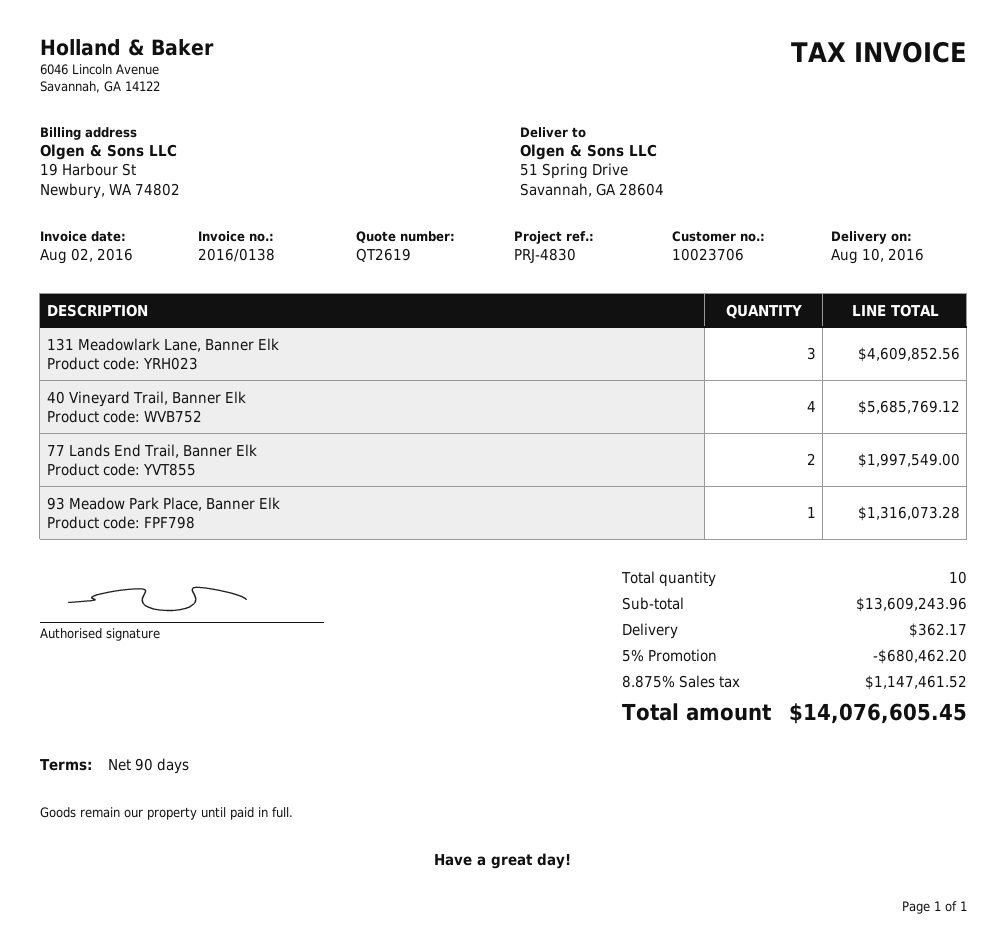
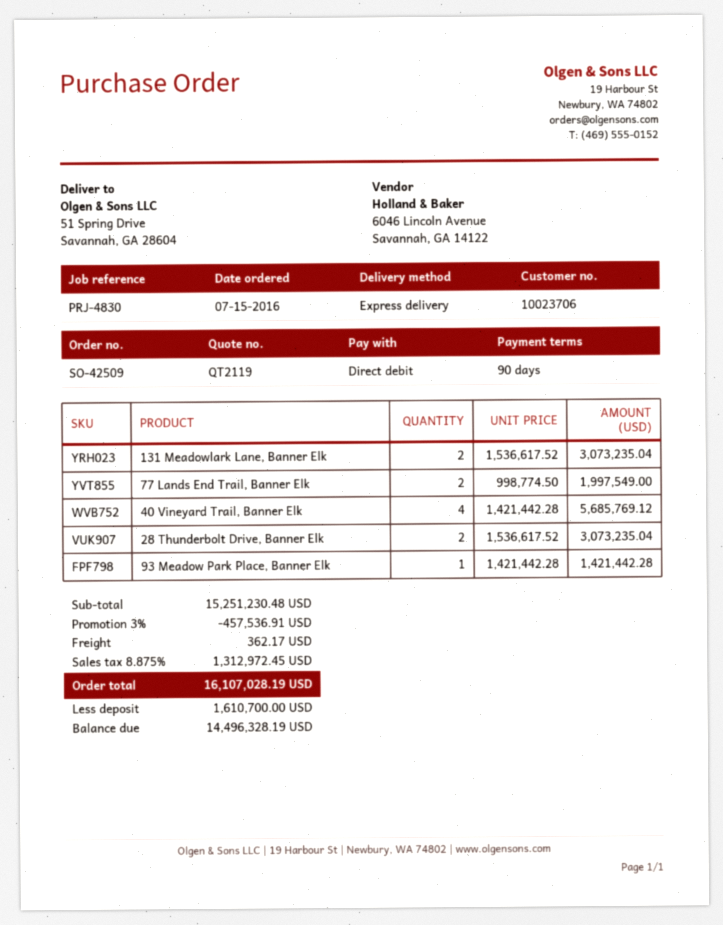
quote number: QT2619 -> QT2119
131 Meadowlark Lane, Banner Elk: 3 for 4609852.56 -> 2 for 3073235.04
93 Meadow Park Place, Banner Elk: 1 for 1316073.28 -> 1 for 1421442.28
28 Thunderbolt Drive, Banner Elk: none -> 2 for 3073235.04
subtotal: 13609243.96 -> 15251230.48
discount: 5% = 680462.20 -> 3% = 457536.91
tax: 8.875% = 1147461.52 -> 8.875% = 1312972.45
total: 14076605.45 -> 16107028.19

